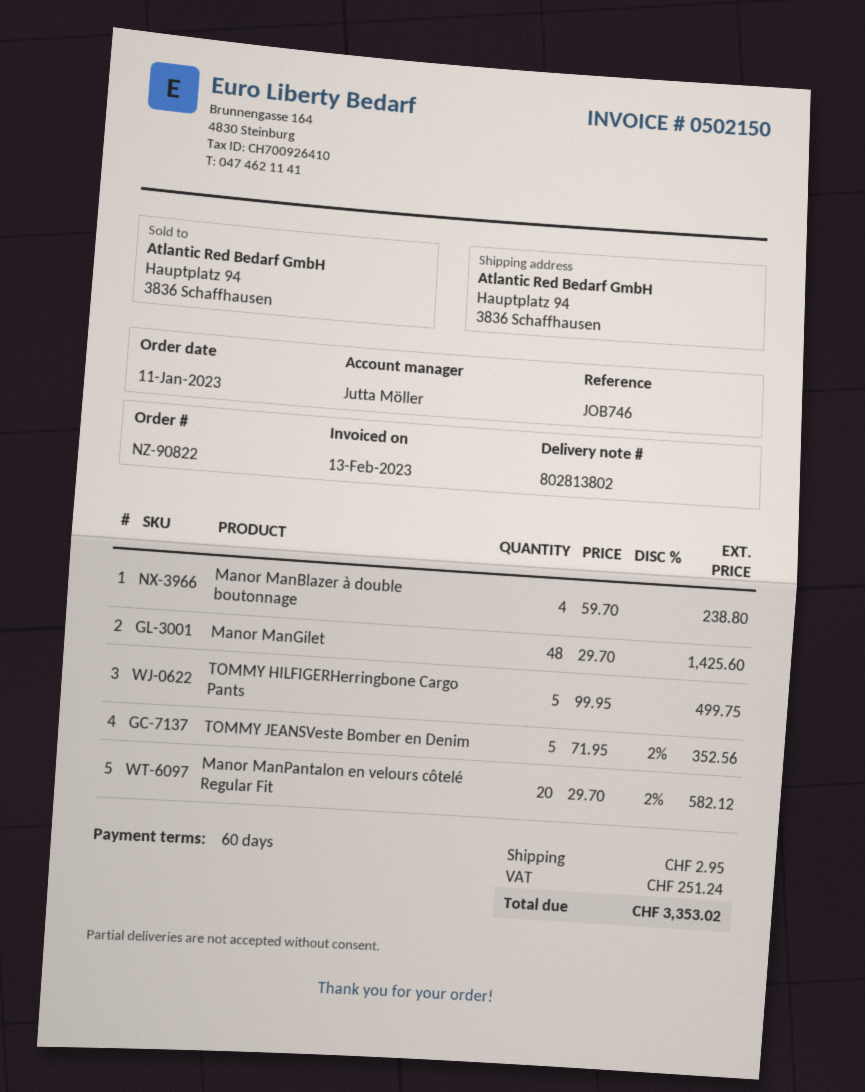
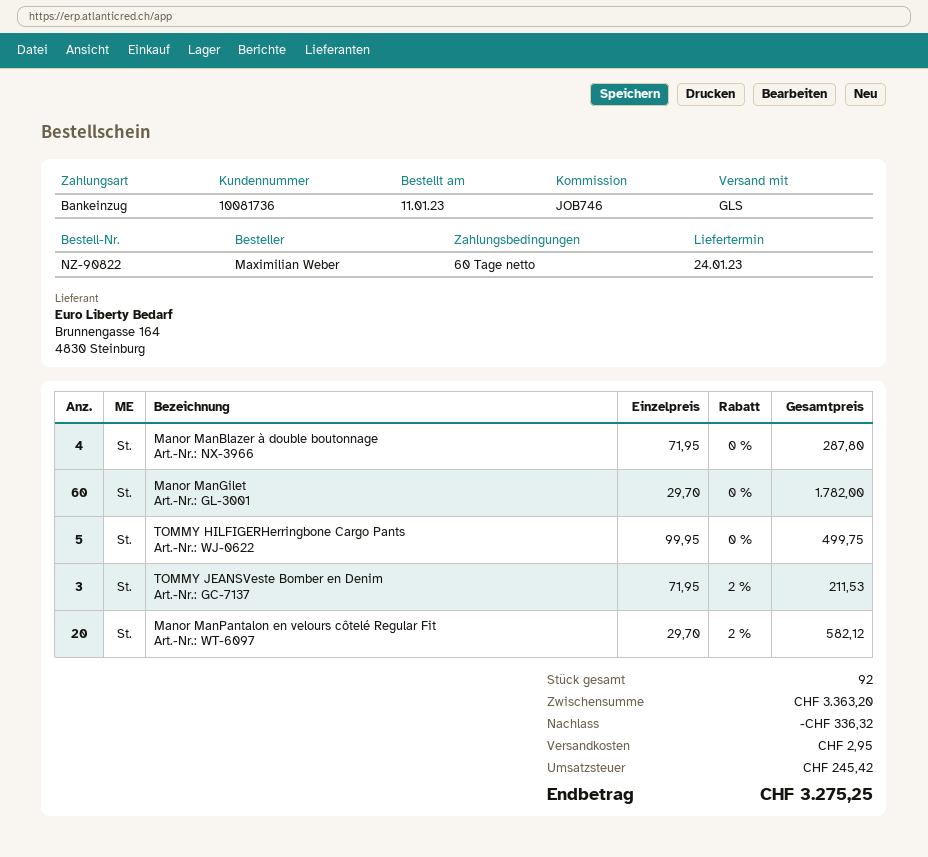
Manor ManBlazer à double boutonnage: 4 x 59.70 = 238.80 -> 4 x 71.95 = 287.80
Manor ManGilet: 48 x 29.70 = 1425.60 -> 60 x 29.70 = 1782.00
TOMMY JEANSVeste Bomber en Denim: 5 x 71.95 - 2% = 352.56 -> 3 x 71.95 - 2% = 211.53
discount: none -> 336.32
tax: 251.24 -> 245.42
total: 3353.02 -> 3275.25

